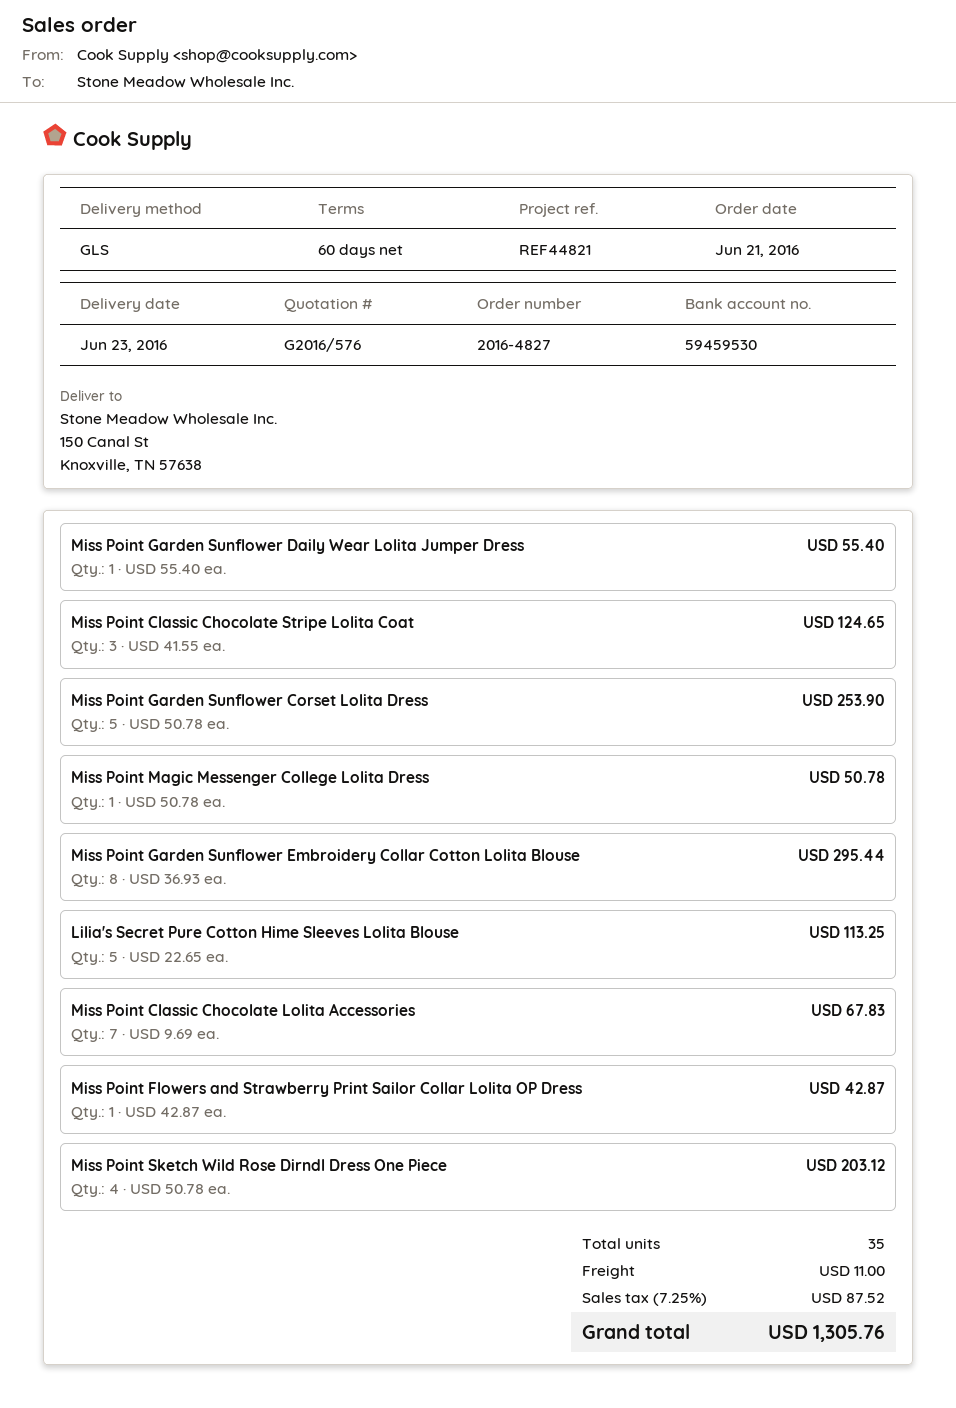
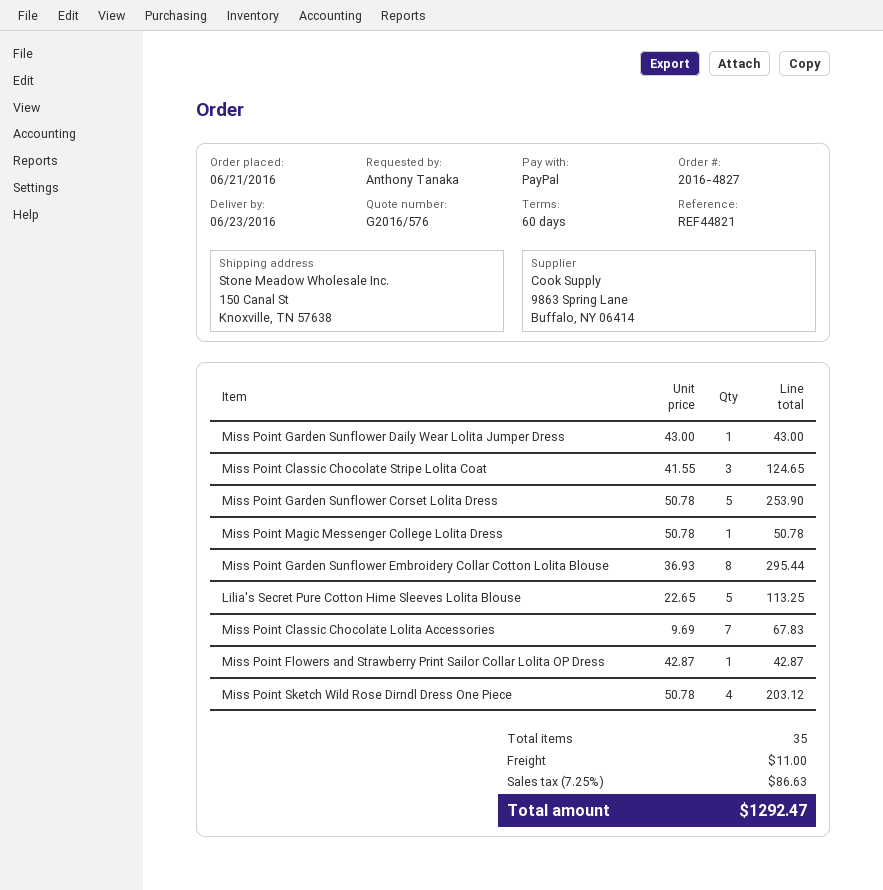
Miss Point Garden Sunflower Daily Wear Lolita Jumper Dress: 1 x 55.40 = 55.40 -> 1 x 43.00 = 43.00
tax: 7.25% = 87.52 -> 7.25% = 86.63
total: 1305.76 -> 1292.47

